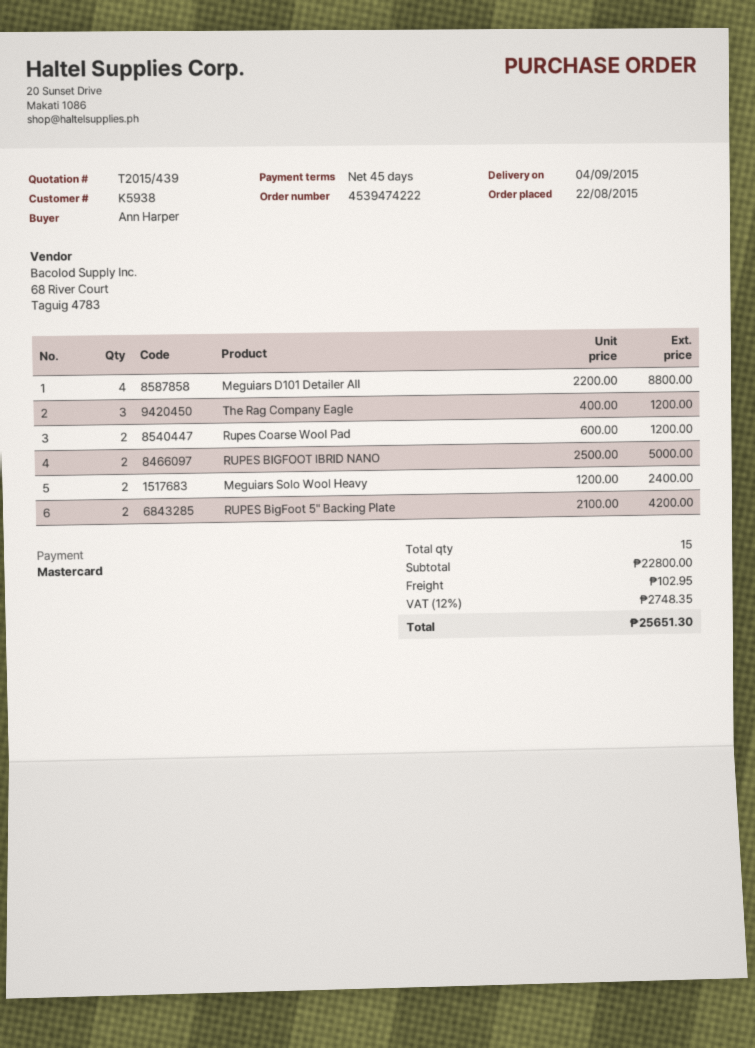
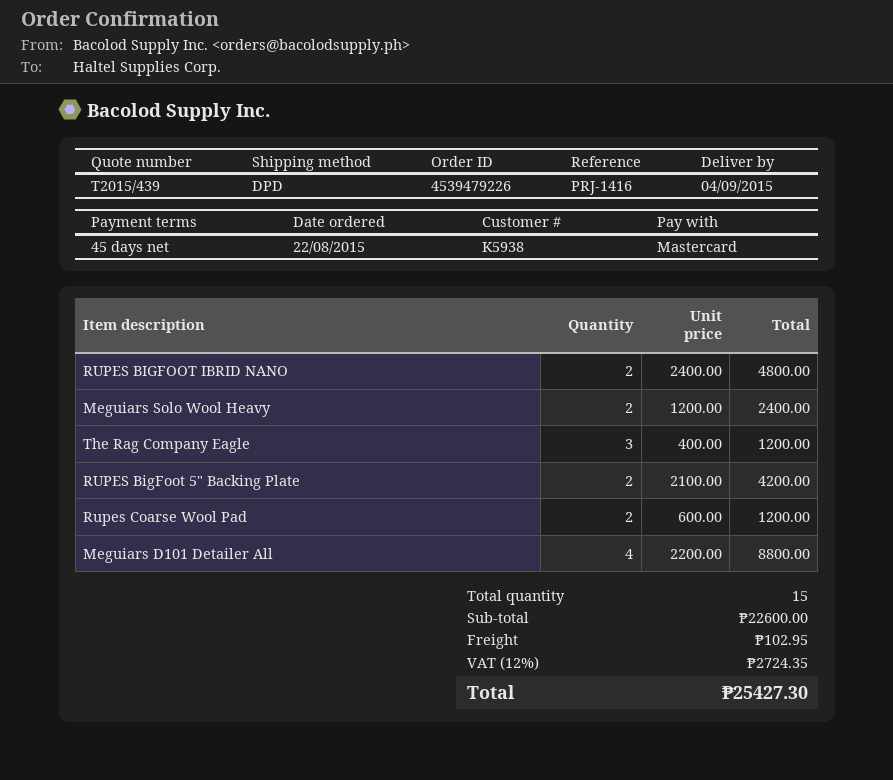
order number: 4539474222 -> 4539479226
RUPES BIGFOOT IBRID NANO: 2 x 2500.00 = 5000.00 -> 2 x 2400.00 = 4800.00
subtotal: 22800.00 -> 22600.00
tax: 12% = 2748.35 -> 12% = 2724.35
total: 25651.30 -> 25427.30

